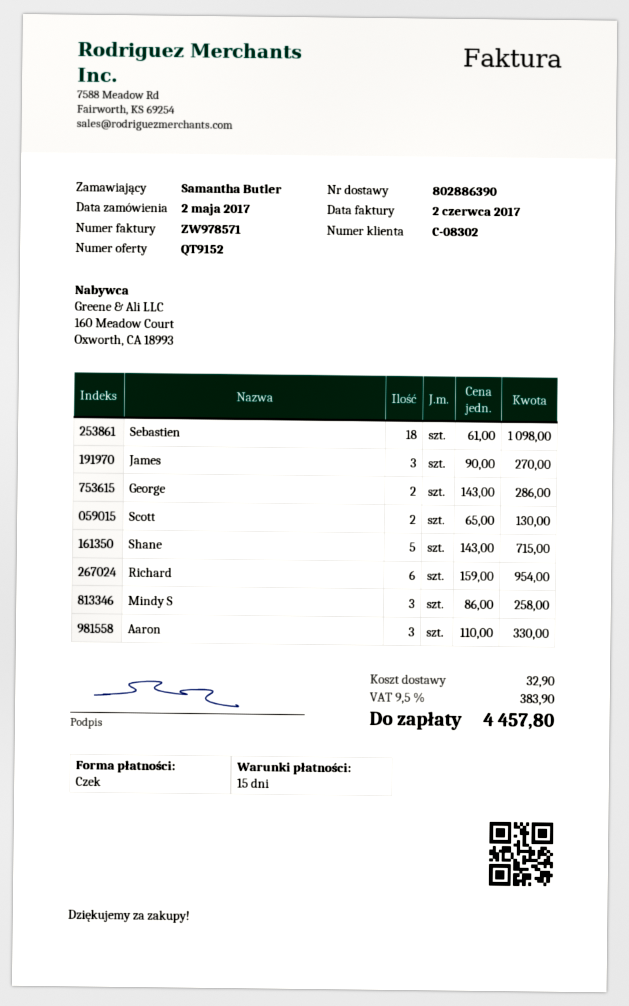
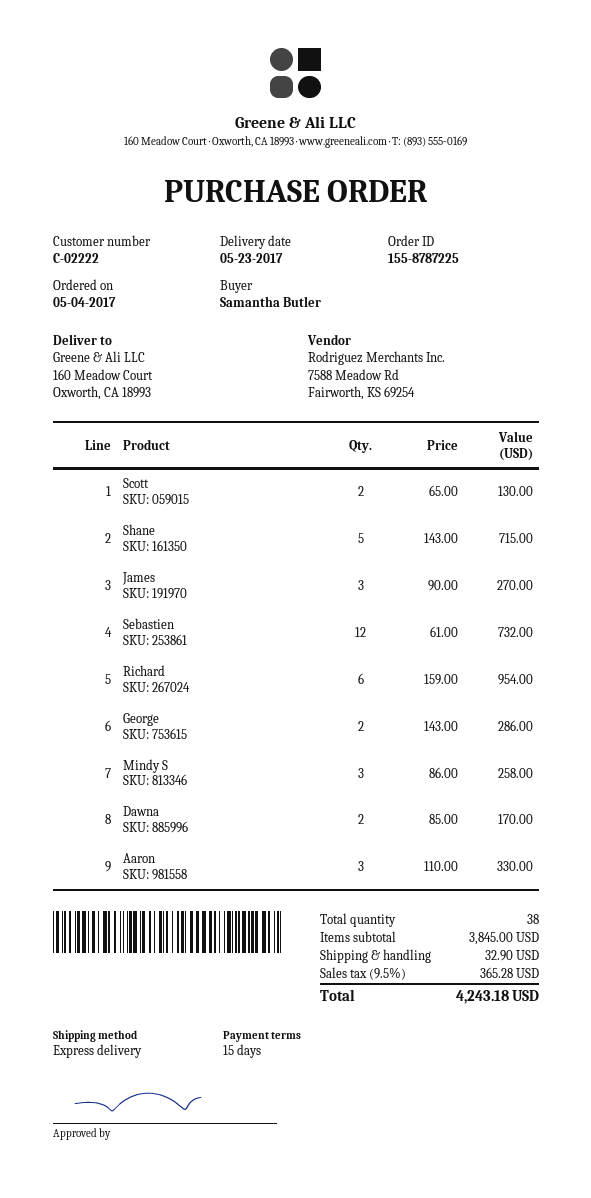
order date: 2017-05-02 -> 2017-05-04
customer number: C-08302 -> C-02222
Sebastien: 18 x 61.00 = 1098.00 -> 12 x 61.00 = 732.00
Dawna: none -> 2 x 85.00 = 170.00
tax: 9.5% = 383.90 -> 9.5% = 365.28
total: 4457.80 -> 4243.18

